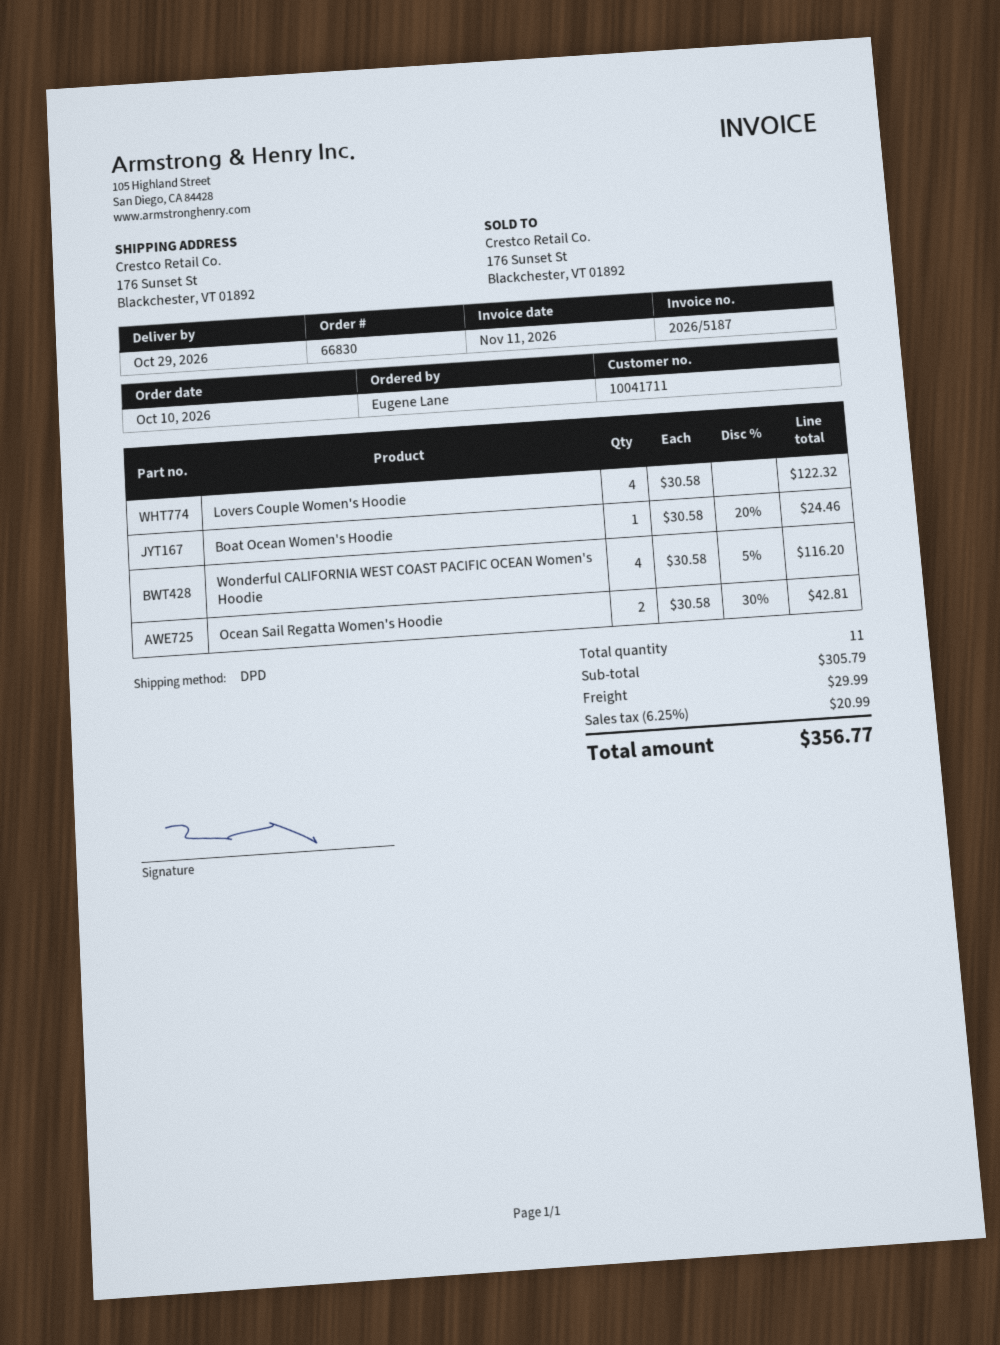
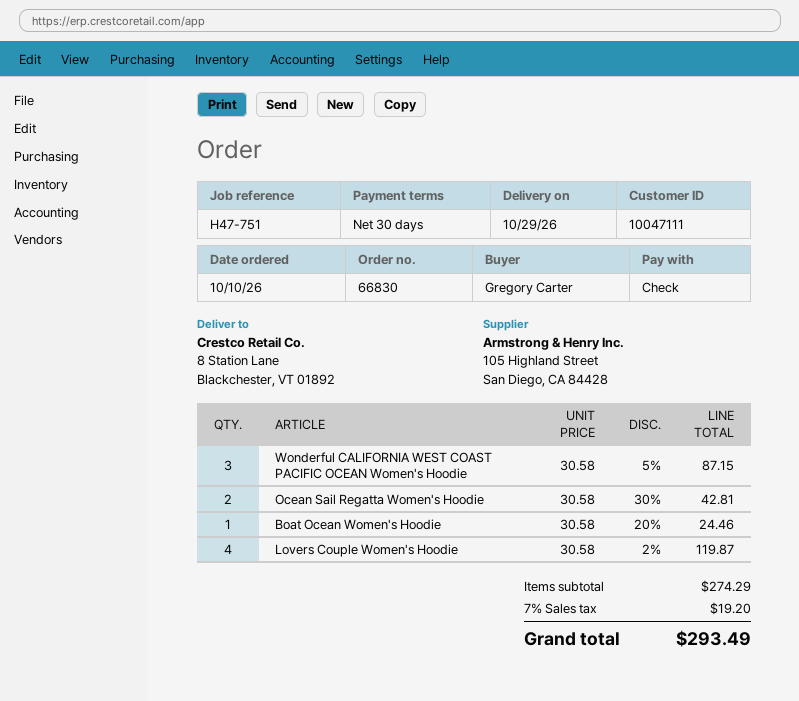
customer number: 10041711 -> 10047111
ordered by: Eugene Lane -> Gregory Carter
ship to: 176 Sunset St, Blackchester, VT 01892 -> 8 Station Lane, Blackchester, VT 01892
Lovers Couple Women's Hoodie: 4 x 30.58 = 122.32 -> 4 x 30.58 - 2% = 119.87
Wonderful CALIFORNIA WEST COAST PACIFIC OCEAN Women's Hoodie: 4 x 30.58 - 5% = 116.20 -> 3 x 30.58 - 5% = 87.15
subtotal: 305.79 -> 274.29
shipping: 29.99 -> none
tax: 6.25% = 20.99 -> 7% = 19.20
total: 356.77 -> 293.49

